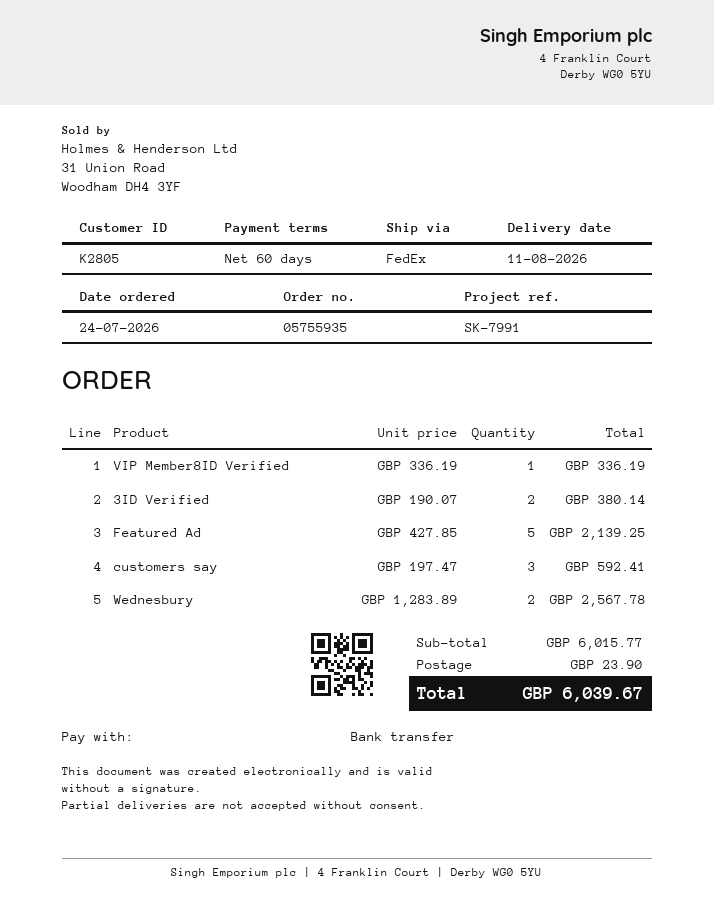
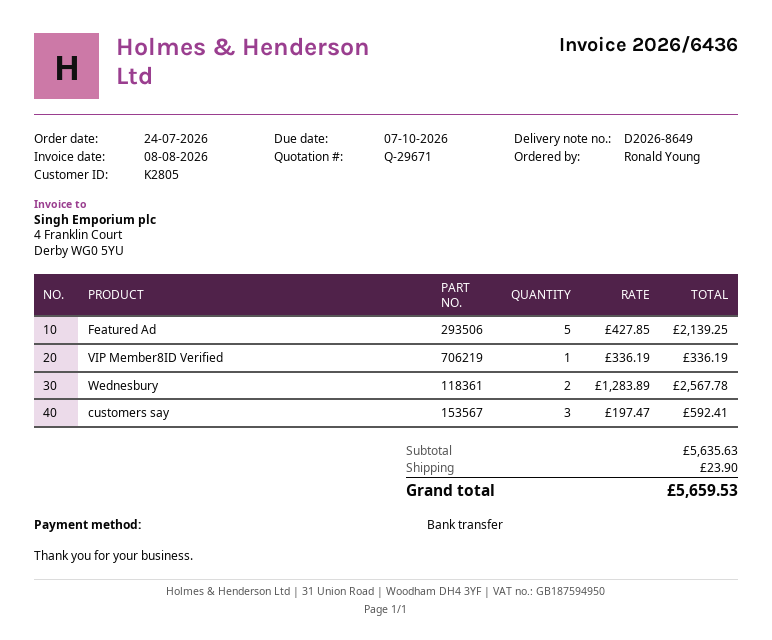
3ID Verified: 2 x 190.07 = 380.14 -> none
subtotal: 6015.77 -> 5635.63
total: 6039.67 -> 5659.53

